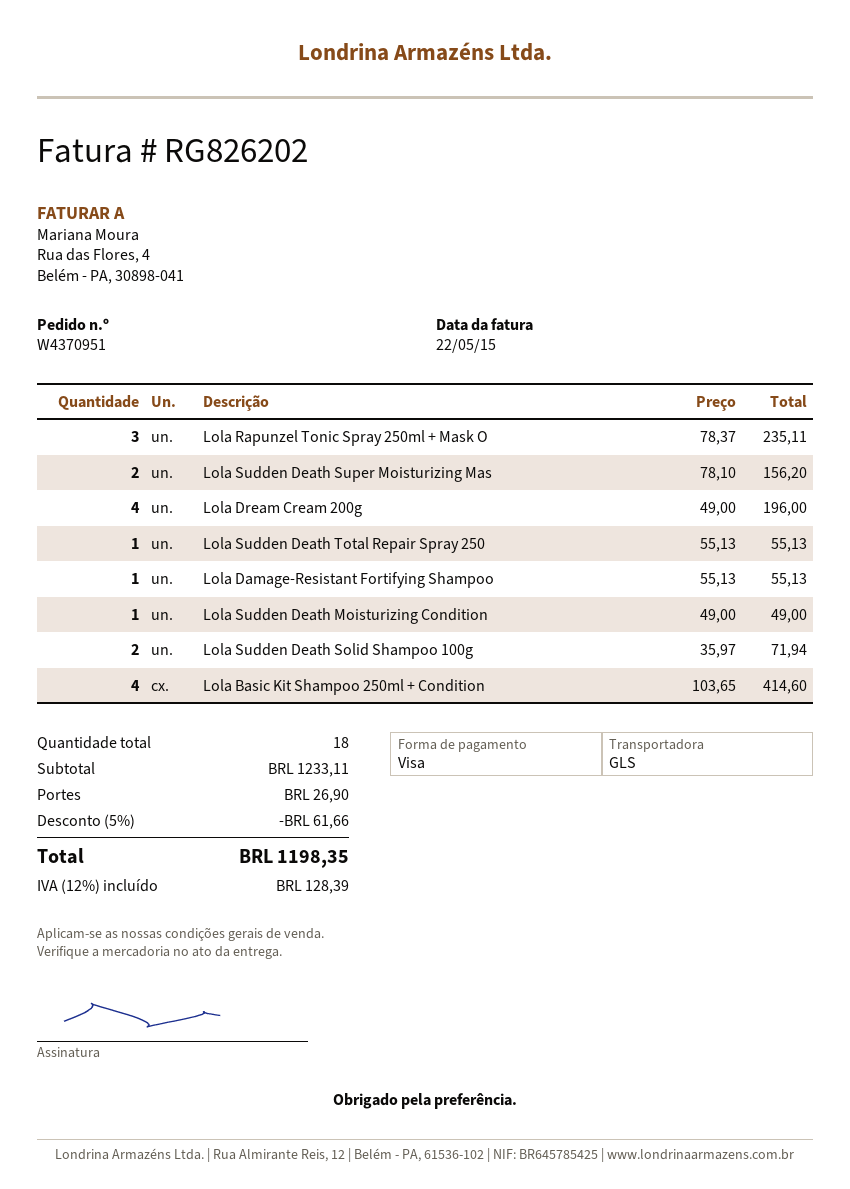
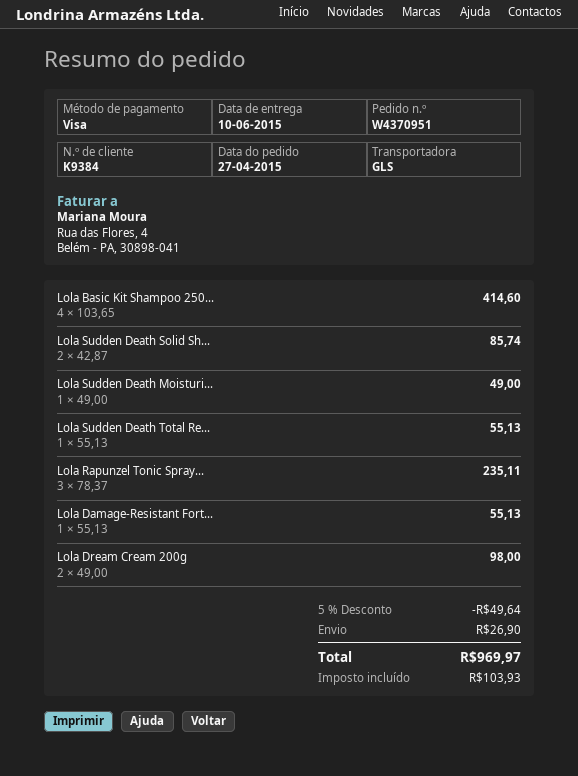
Lola Sudden Death Super Moisturizing Mas: 2 x 78.10 = 156.20 -> none
Lola Dream Cream 200g: 4 x 49.00 = 196.00 -> 2 x 49.00 = 98.00
Lola Sudden Death Solid Shampoo 100g: 2 x 35.97 = 71.94 -> 2 x 42.87 = 85.74
discount: 5% = 61.66 -> 5% = 49.64
tax: 128.39 -> 103.93
total: 1198.35 -> 969.97

